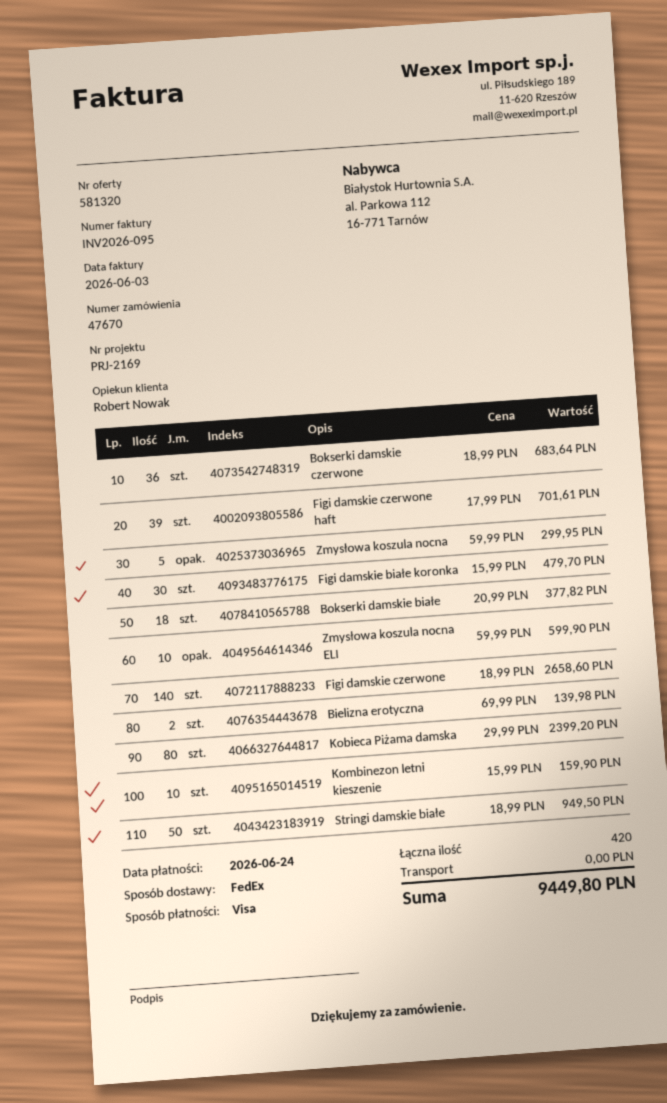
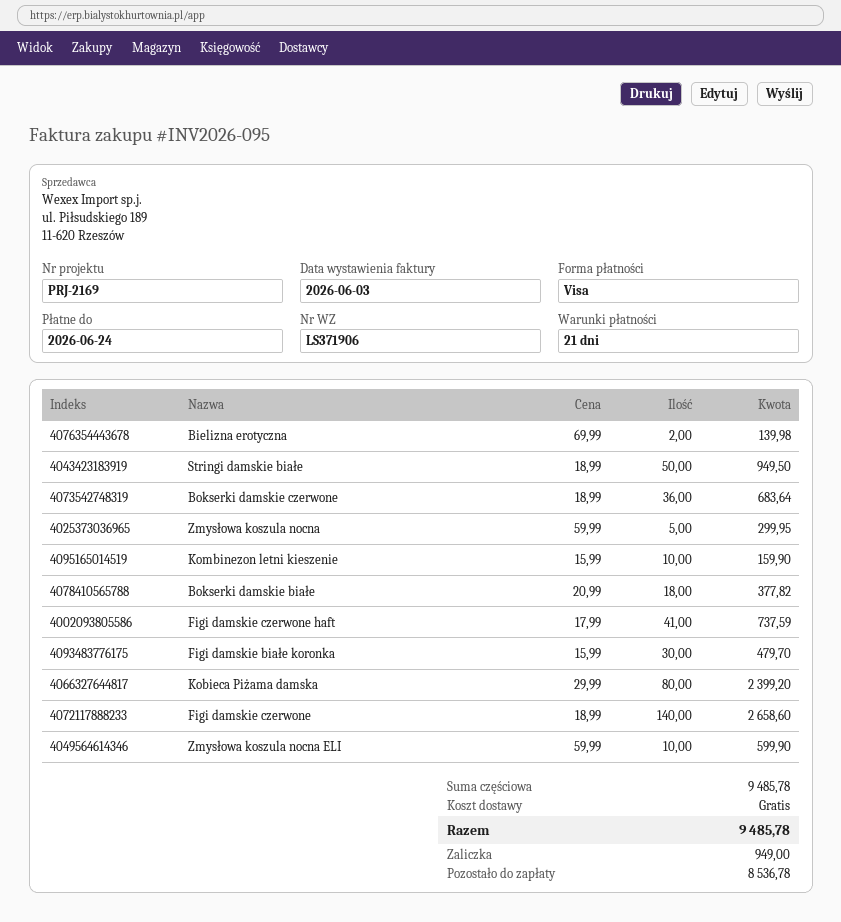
Figi damskie czerwone haft: 39 x 17.99 = 701.61 -> 41 x 17.99 = 737.59
total: 9449.80 -> 9485.78

